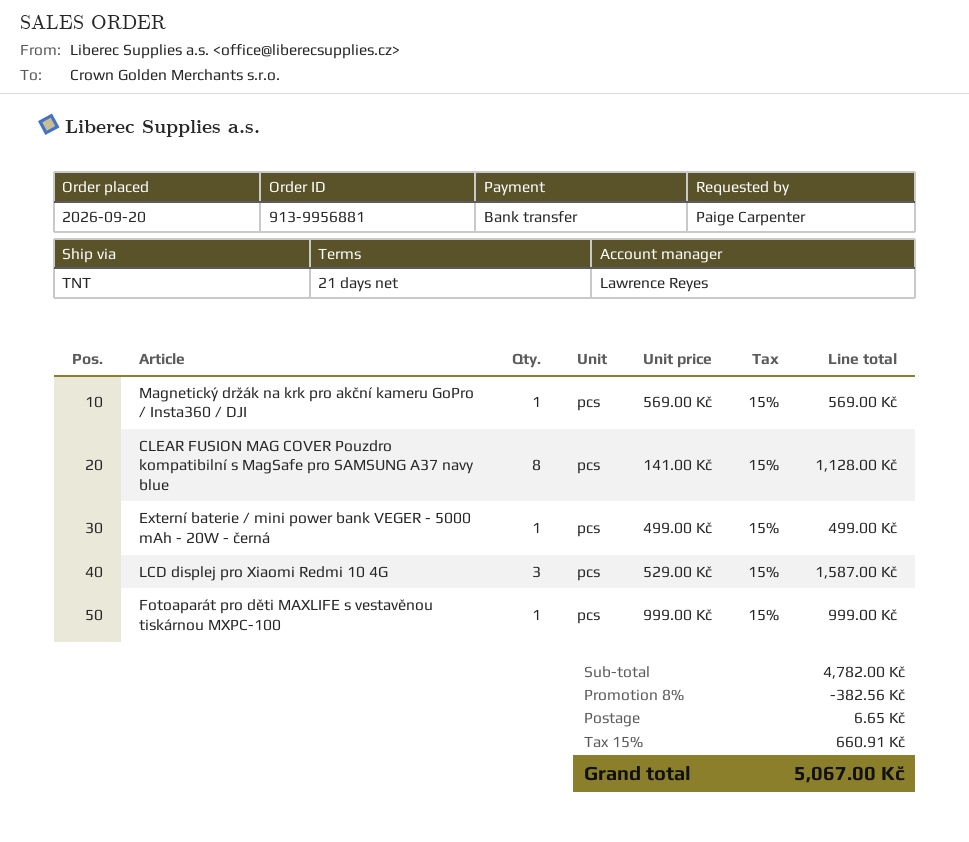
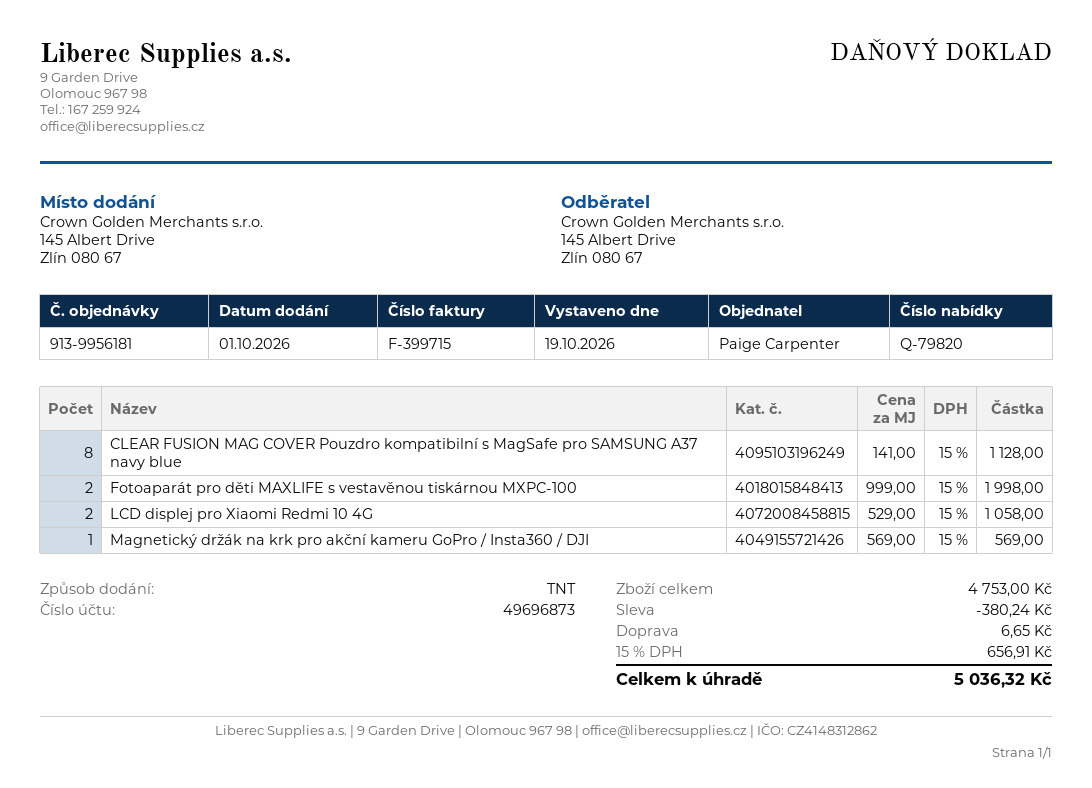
order number: 913-9956881 -> 913-9956181
Externí baterie / mini power bank VEGER - 5000 mAh - 20W - černá: 1 x 499.00 = 499.00 -> none
LCD displej pro Xiaomi Redmi 10 4G: 3 x 529.00 = 1587.00 -> 2 x 529.00 = 1058.00
Fotoaparát pro děti MAXLIFE s vestavěnou tiskárnou MXPC-100: 1 x 999.00 = 999.00 -> 2 x 999.00 = 1998.00
subtotal: 4782.00 -> 4753.00
discount: 382.56 -> 380.24
tax: 15% = 660.91 -> 15% = 656.91
total: 5067.00 -> 5036.32

